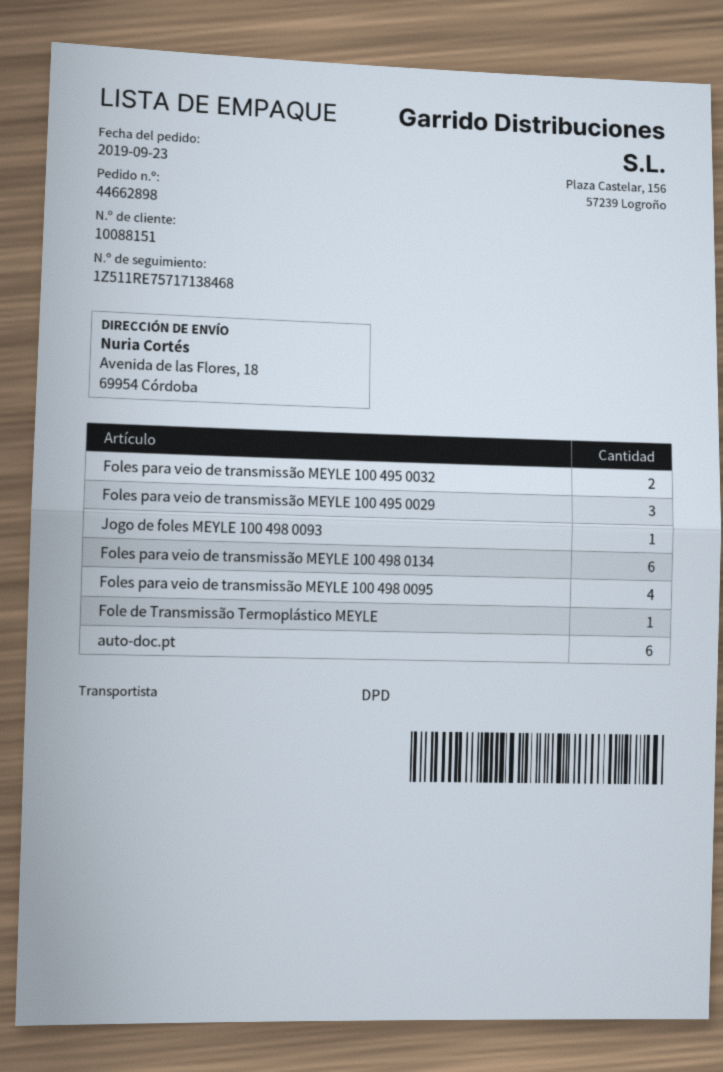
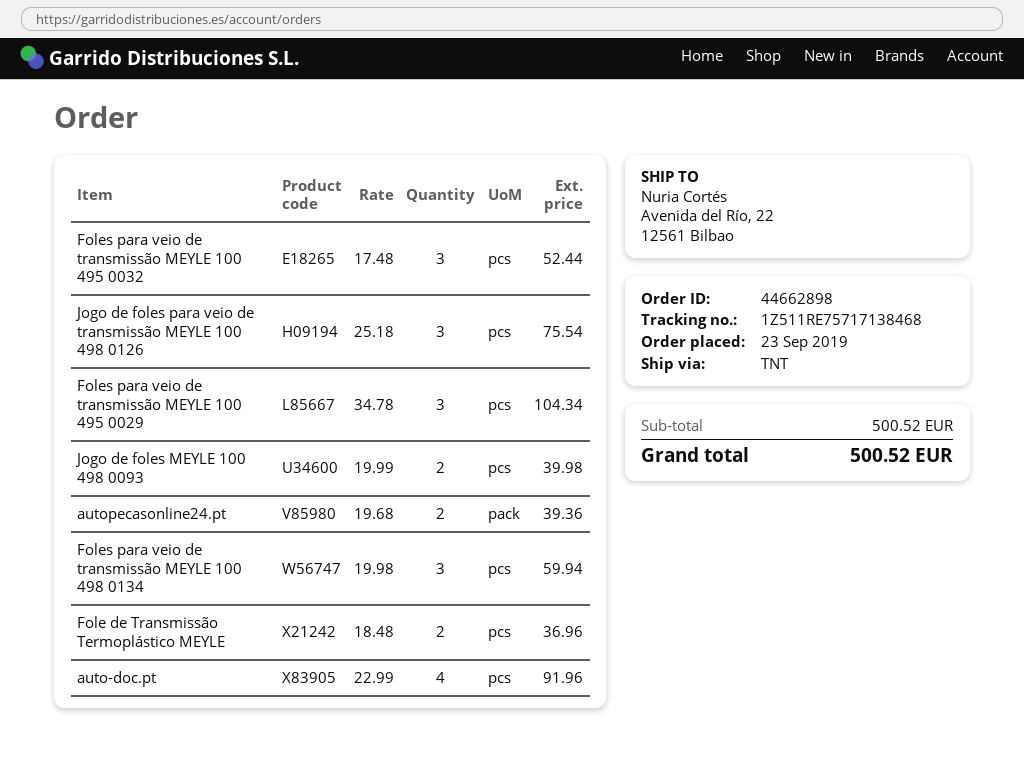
shipping method: DPD -> TNT
ship to: Avenida de las Flores, 18, 69954 Córdoba -> Avenida del Río, 22, 12561 Bilbao
Foles para veio de transmissão MEYLE 100 495 0032: 2 -> 3
Jogo de foles MEYLE 100 498 0093: 1 -> 2
Foles para veio de transmissão MEYLE 100 498 0134: 6 -> 3
Foles para veio de transmissão MEYLE 100 498 0095: 4 -> none
Fole de Transmissão Termoplástico MEYLE: 1 -> 2
auto-doc.pt: 6 -> 4
Jogo de foles para veio de transmissão MEYLE 100 498 0126: none -> 3
autopecasonline24.pt: none -> 2

